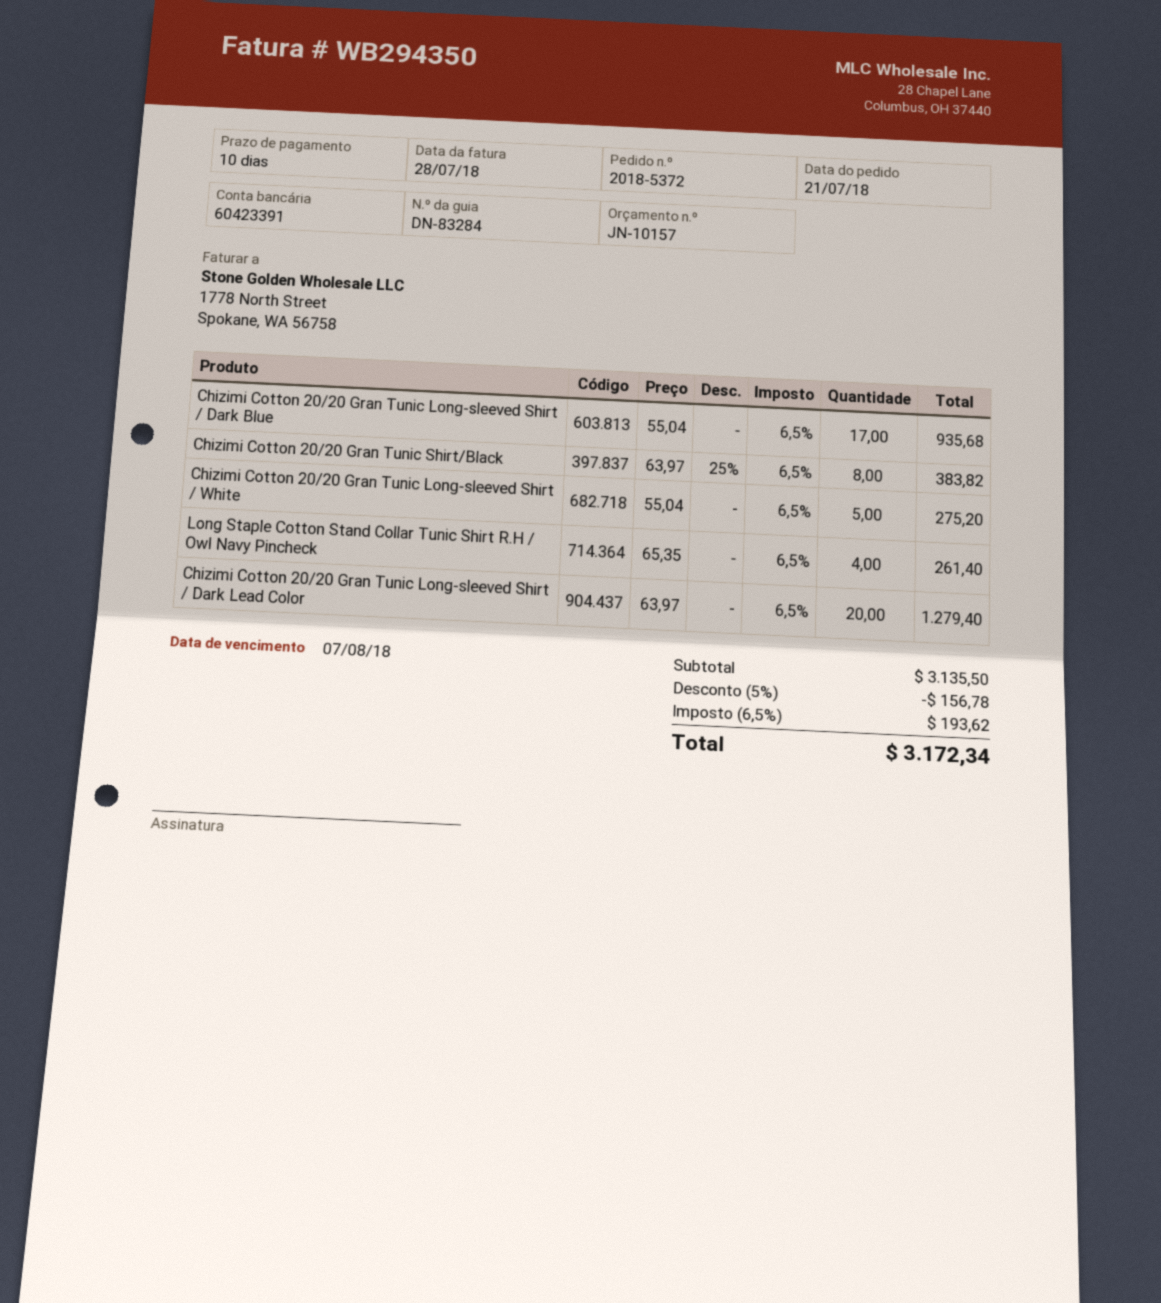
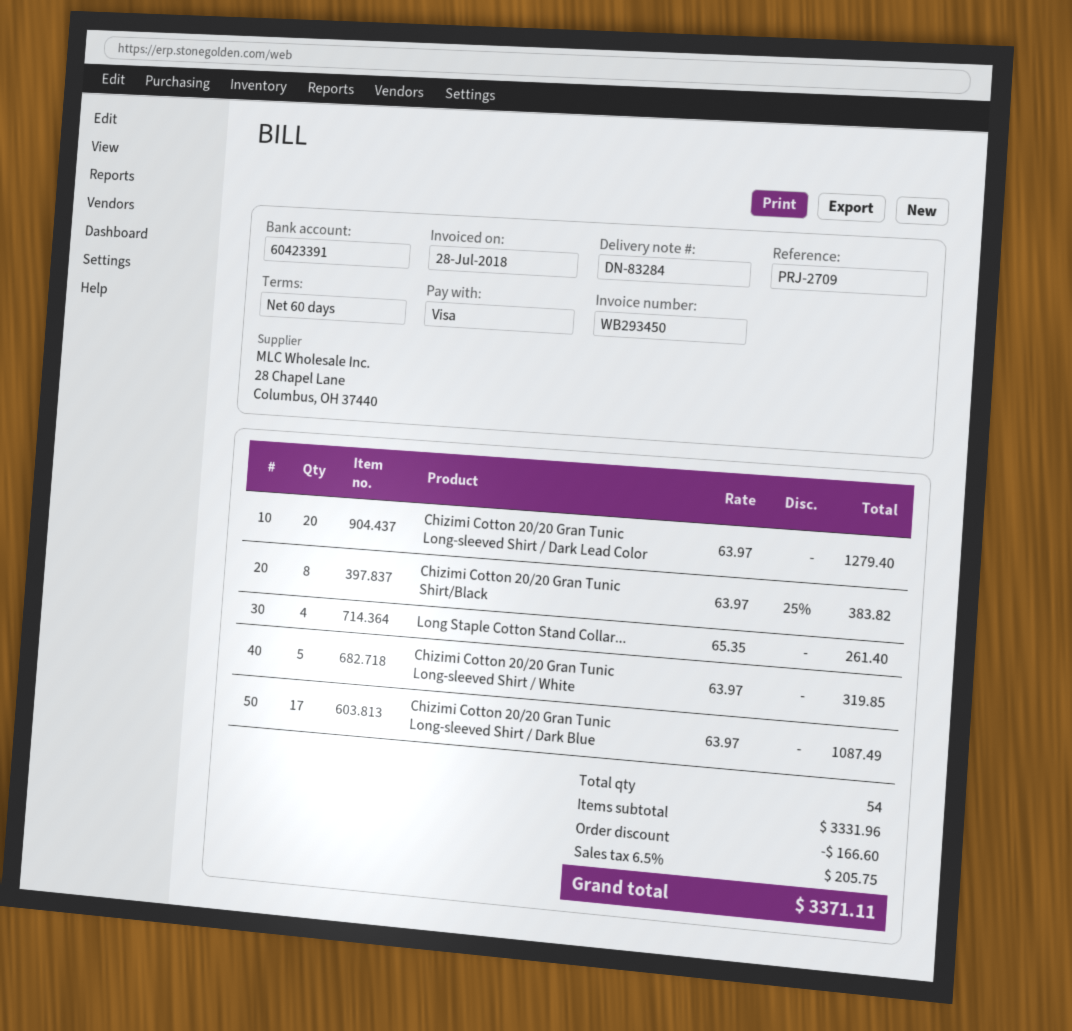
invoice number: WB294350 -> WB293450
payment terms: 10 days -> 60 days
Chizimi Cotton 20/20 Gran Tunic Long-sleeved Shirt / Dark Blue: 17 x 55.04 = 935.68 -> 17 x 63.97 = 1087.49
Chizimi Cotton 20/20 Gran Tunic Long-sleeved Shirt / White: 5 x 55.04 = 275.20 -> 5 x 63.97 = 319.85
subtotal: 3135.50 -> 3331.96
discount: 156.78 -> 166.60
tax: 6.5% = 193.62 -> 6.5% = 205.75
total: 3172.34 -> 3371.11

